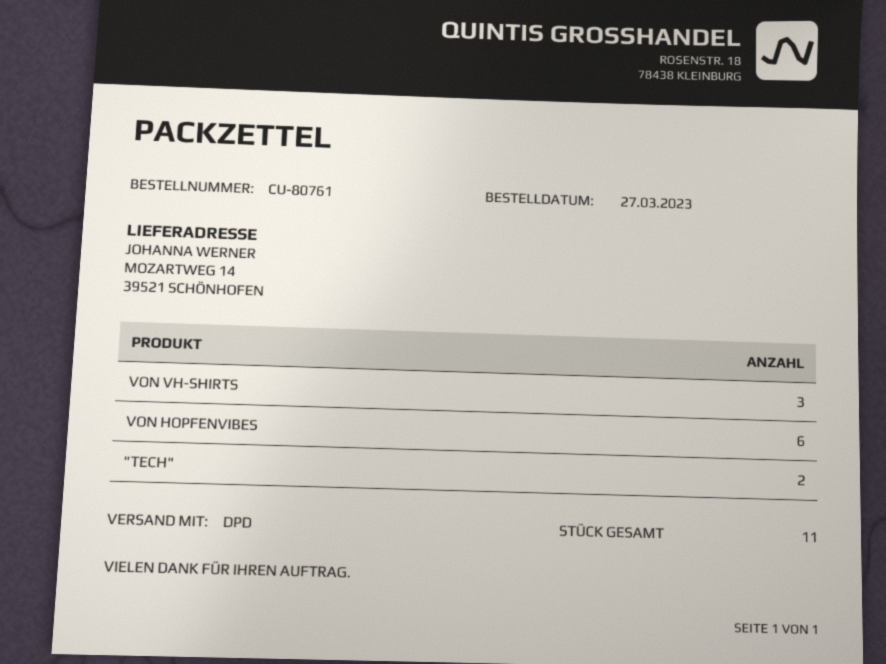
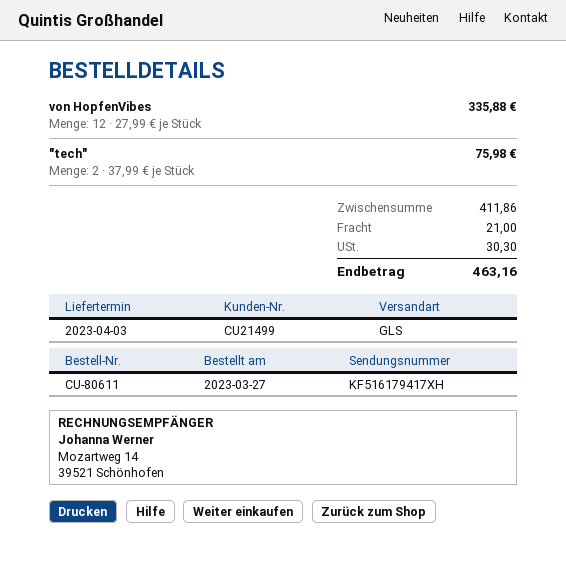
order number: CU-80761 -> CU-80611
shipping method: DPD -> GLS
VON VH-SHIRTS: 3 -> none
VON HOPFENVIBES: 6 -> 12

